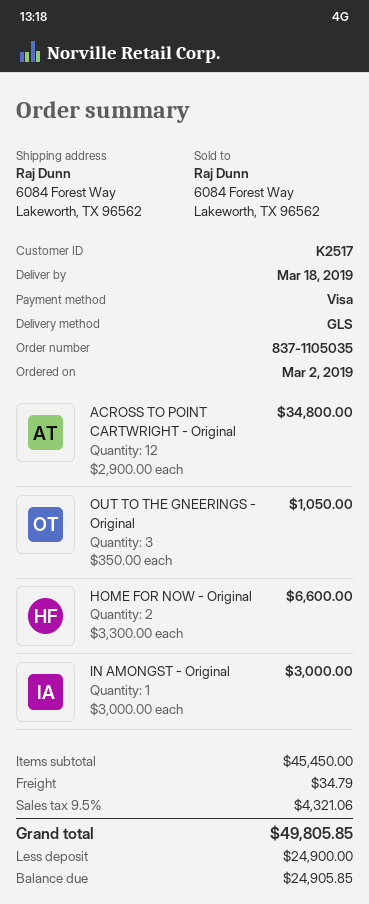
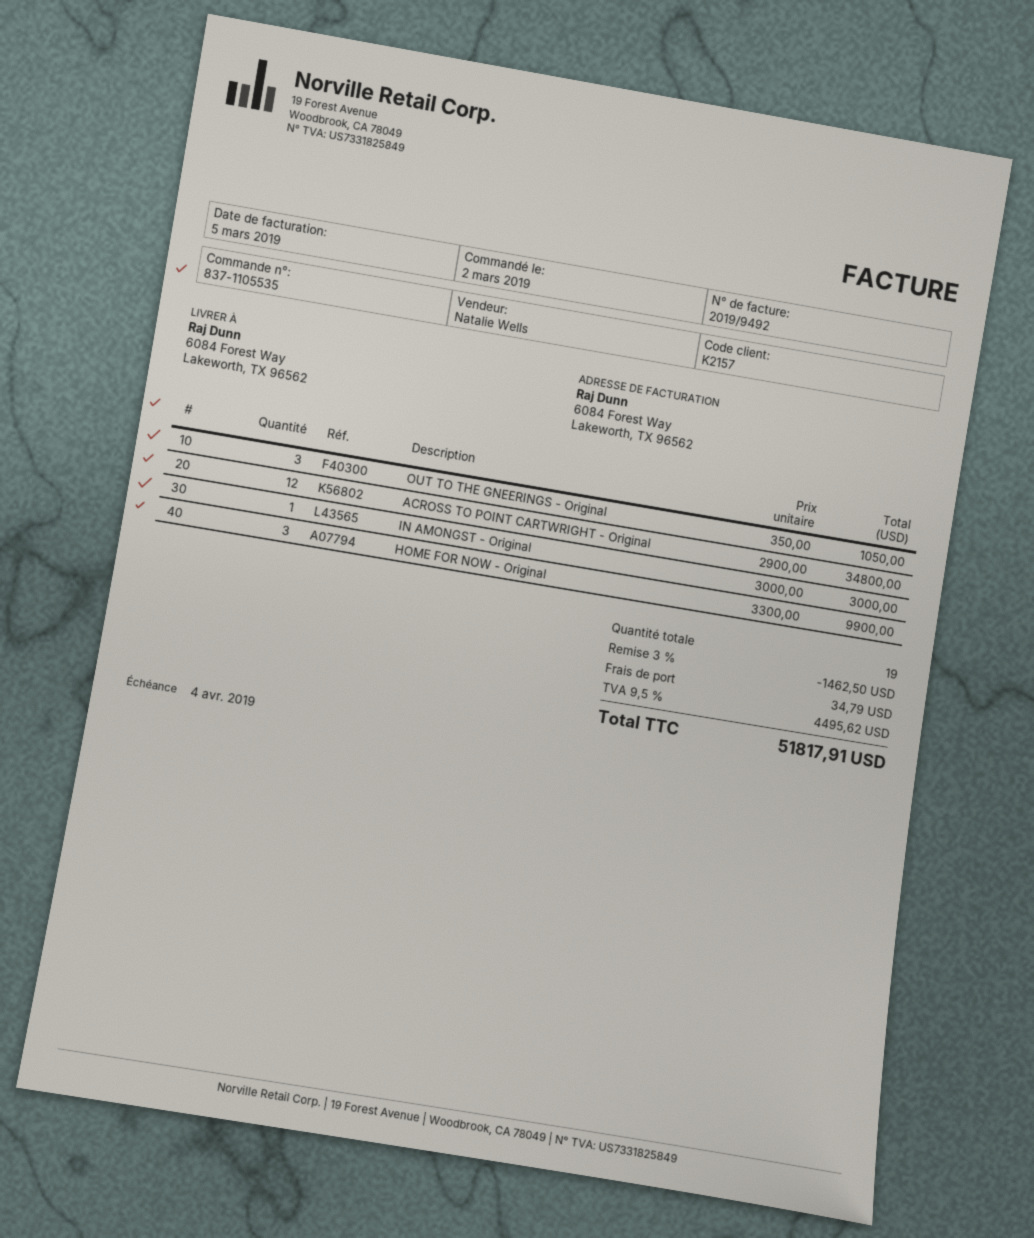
order number: 837-1105035 -> 837-1105535
customer number: K2517 -> K2157
HOME FOR NOW - Original: 2 x 3300.00 = 6600.00 -> 3 x 3300.00 = 9900.00
discount: none -> 3% = 1462.50
tax: 9.5% = 4321.06 -> 9.5% = 4495.62
total: 49805.85 -> 51817.91

